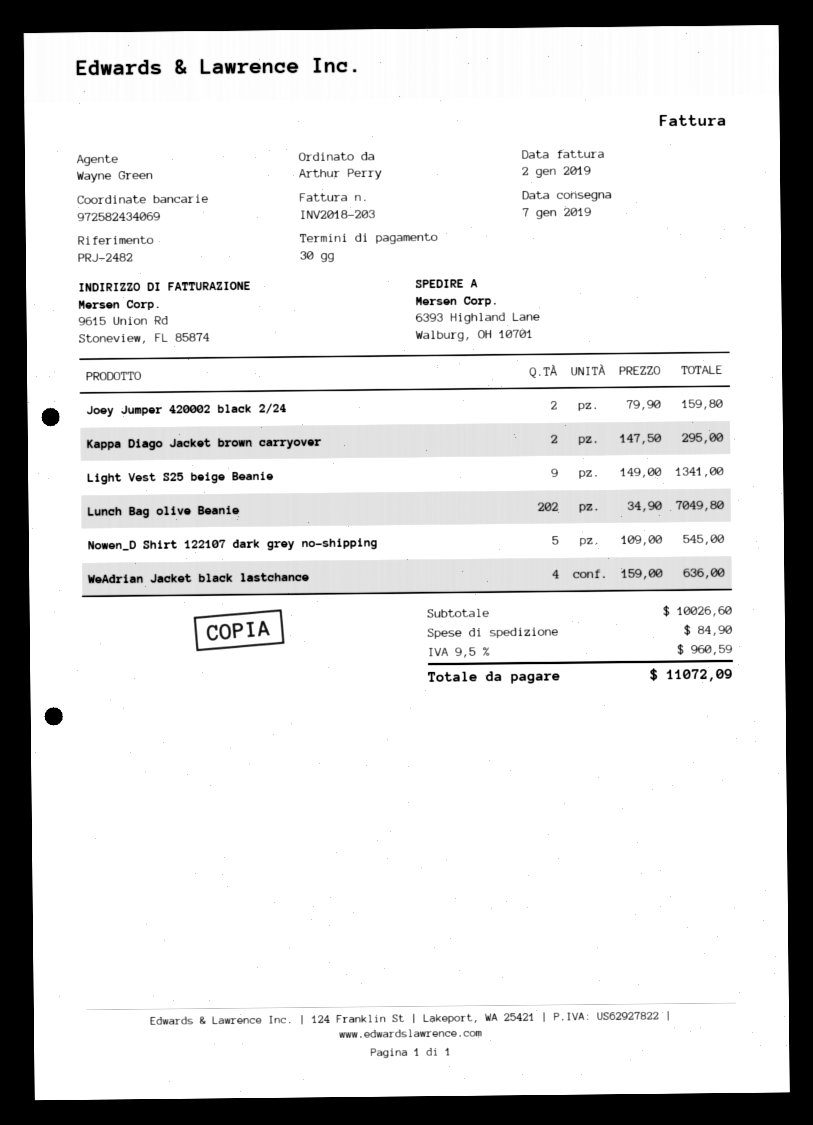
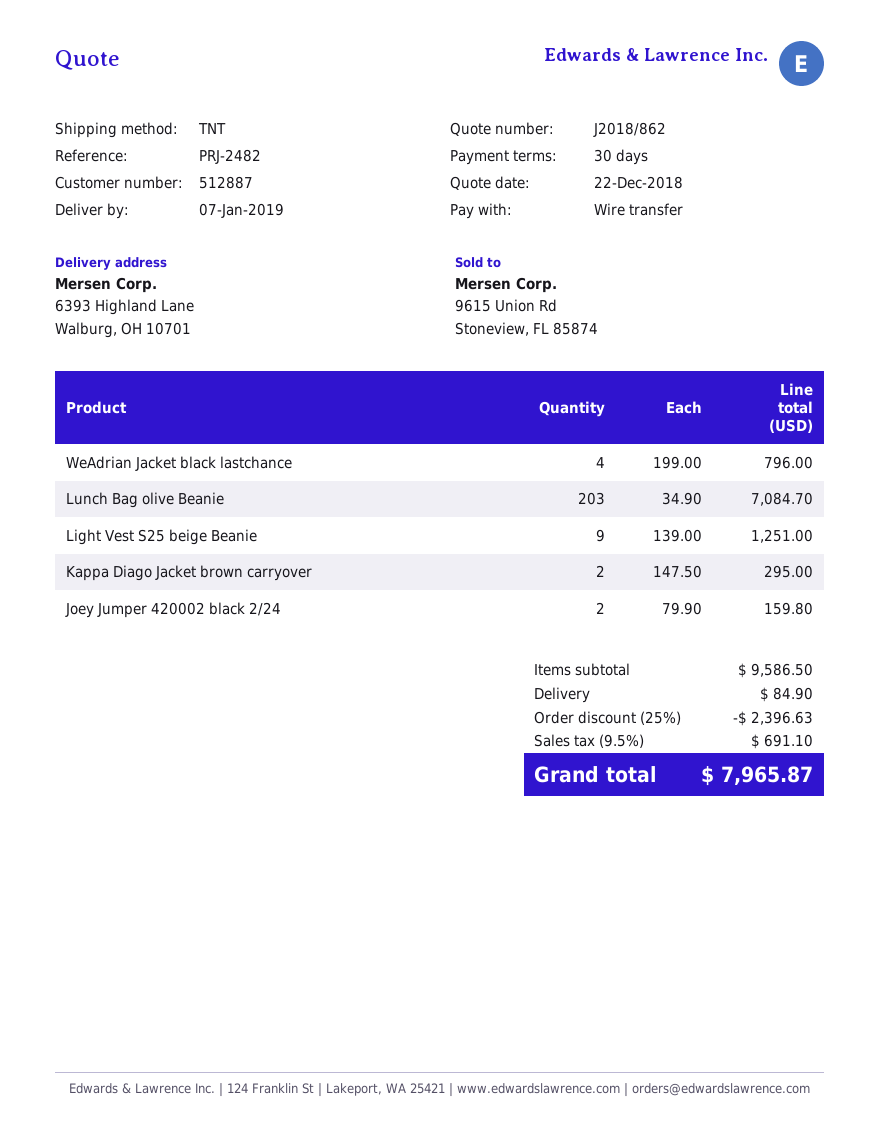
Light Vest S25 beige Beanie: 9 x 149.00 = 1341.00 -> 9 x 139.00 = 1251.00
Lunch Bag olive Beanie: 202 x 34.90 = 7049.80 -> 203 x 34.90 = 7084.70
Nowen_D Shirt 122107 dark grey no-shipping: 5 x 109.00 = 545.00 -> none
WeAdrian Jacket black lastchance: 4 x 159.00 = 636.00 -> 4 x 199.00 = 796.00
subtotal: 10026.60 -> 9586.50
discount: none -> 25% = 2396.63
tax: 9.5% = 960.59 -> 9.5% = 691.10
total: 11072.09 -> 7965.87

